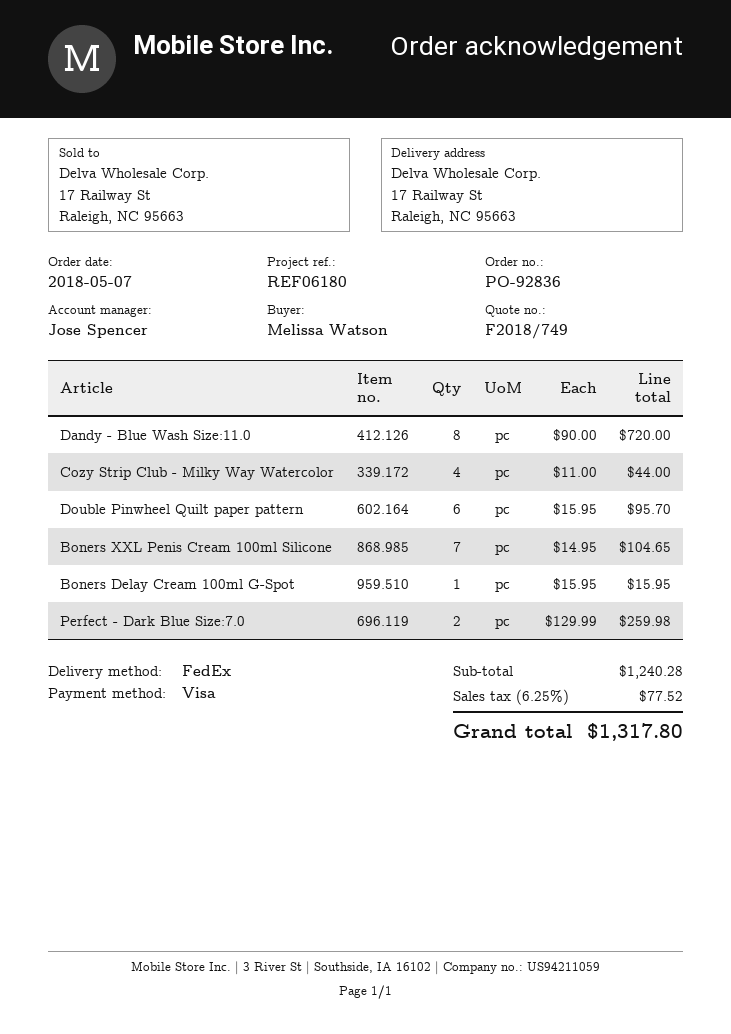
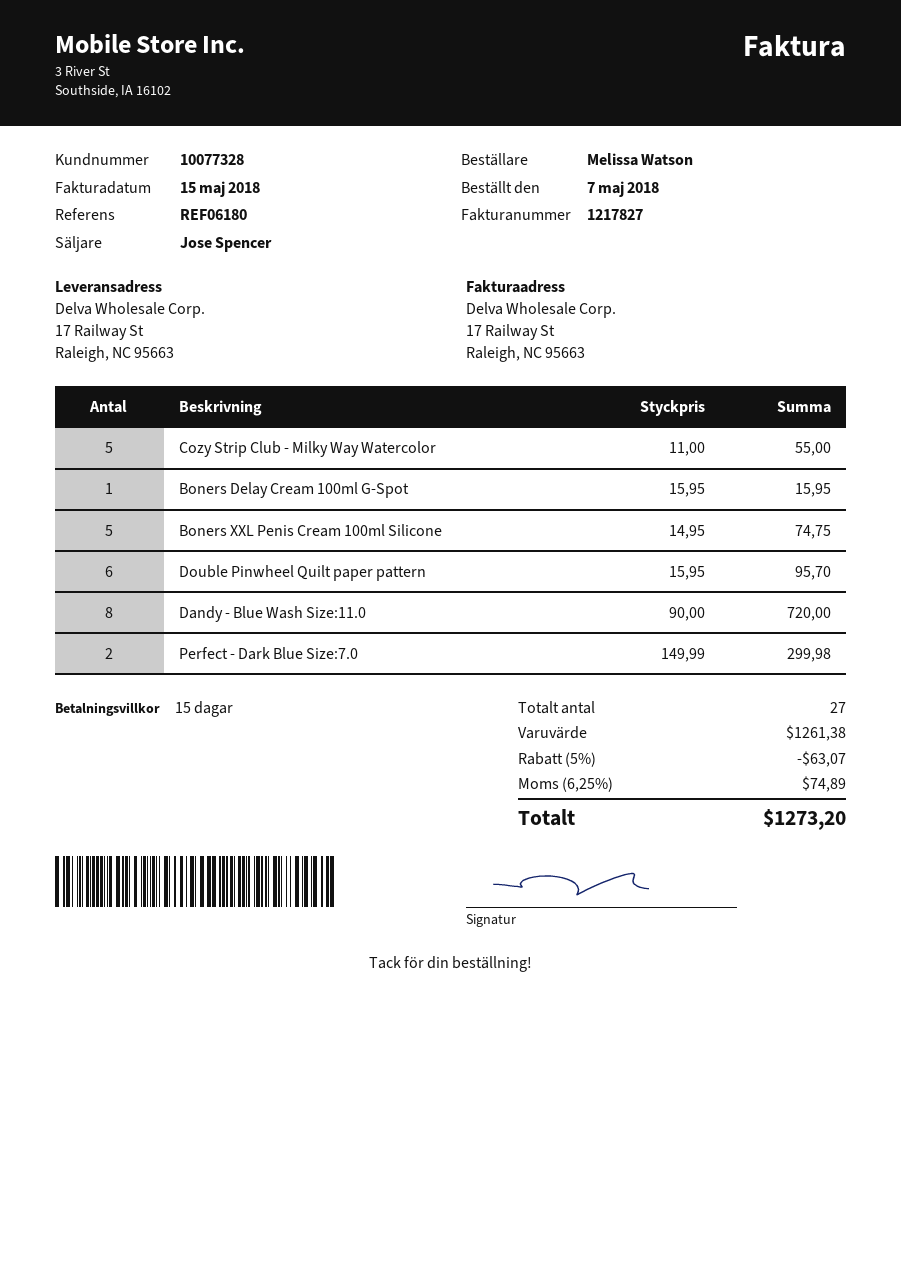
Cozy Strip Club - Milky Way Watercolor: 4 x 11.00 = 44.00 -> 5 x 11.00 = 55.00
Boners XXL Penis Cream 100ml Silicone: 7 x 14.95 = 104.65 -> 5 x 14.95 = 74.75
Perfect - Dark Blue Size:7.0: 2 x 129.99 = 259.98 -> 2 x 149.99 = 299.98
subtotal: 1240.28 -> 1261.38
discount: none -> 5% = 63.07
tax: 6.25% = 77.52 -> 6.25% = 74.89
total: 1317.80 -> 1273.20

